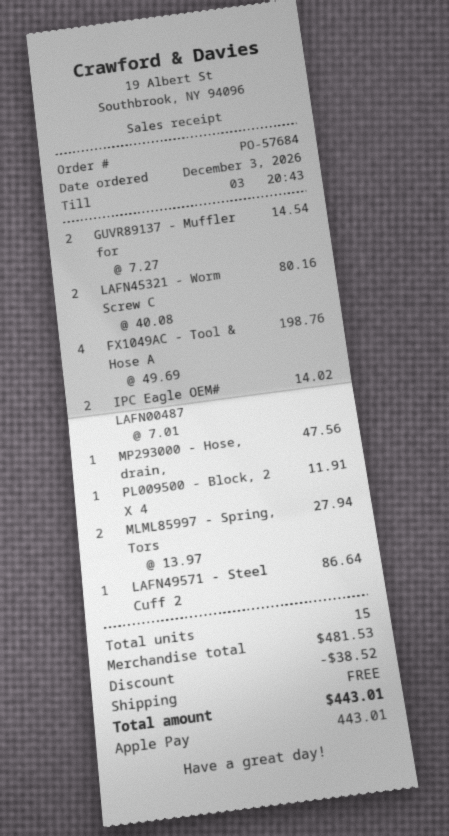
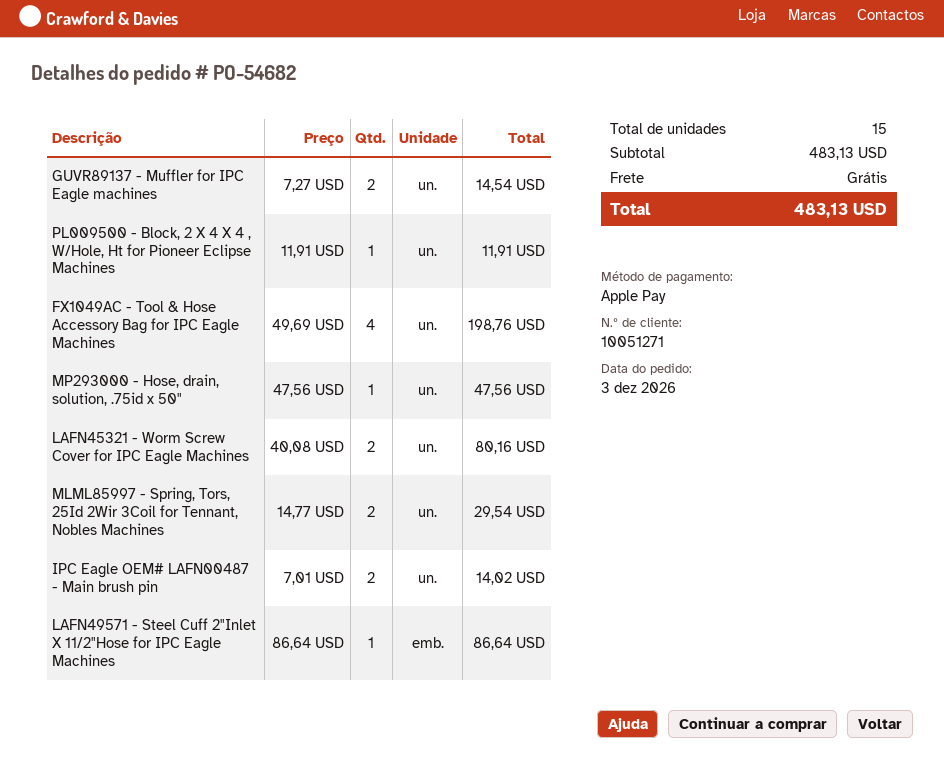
order number: PO-57684 -> PO-54682
MLML85997 - Spring, Tors: 2 x 13.97 = 27.94 -> 2 x 14.77 = 29.54
subtotal: 481.53 -> 483.13
discount: 38.52 -> none
total: 443.01 -> 483.13

